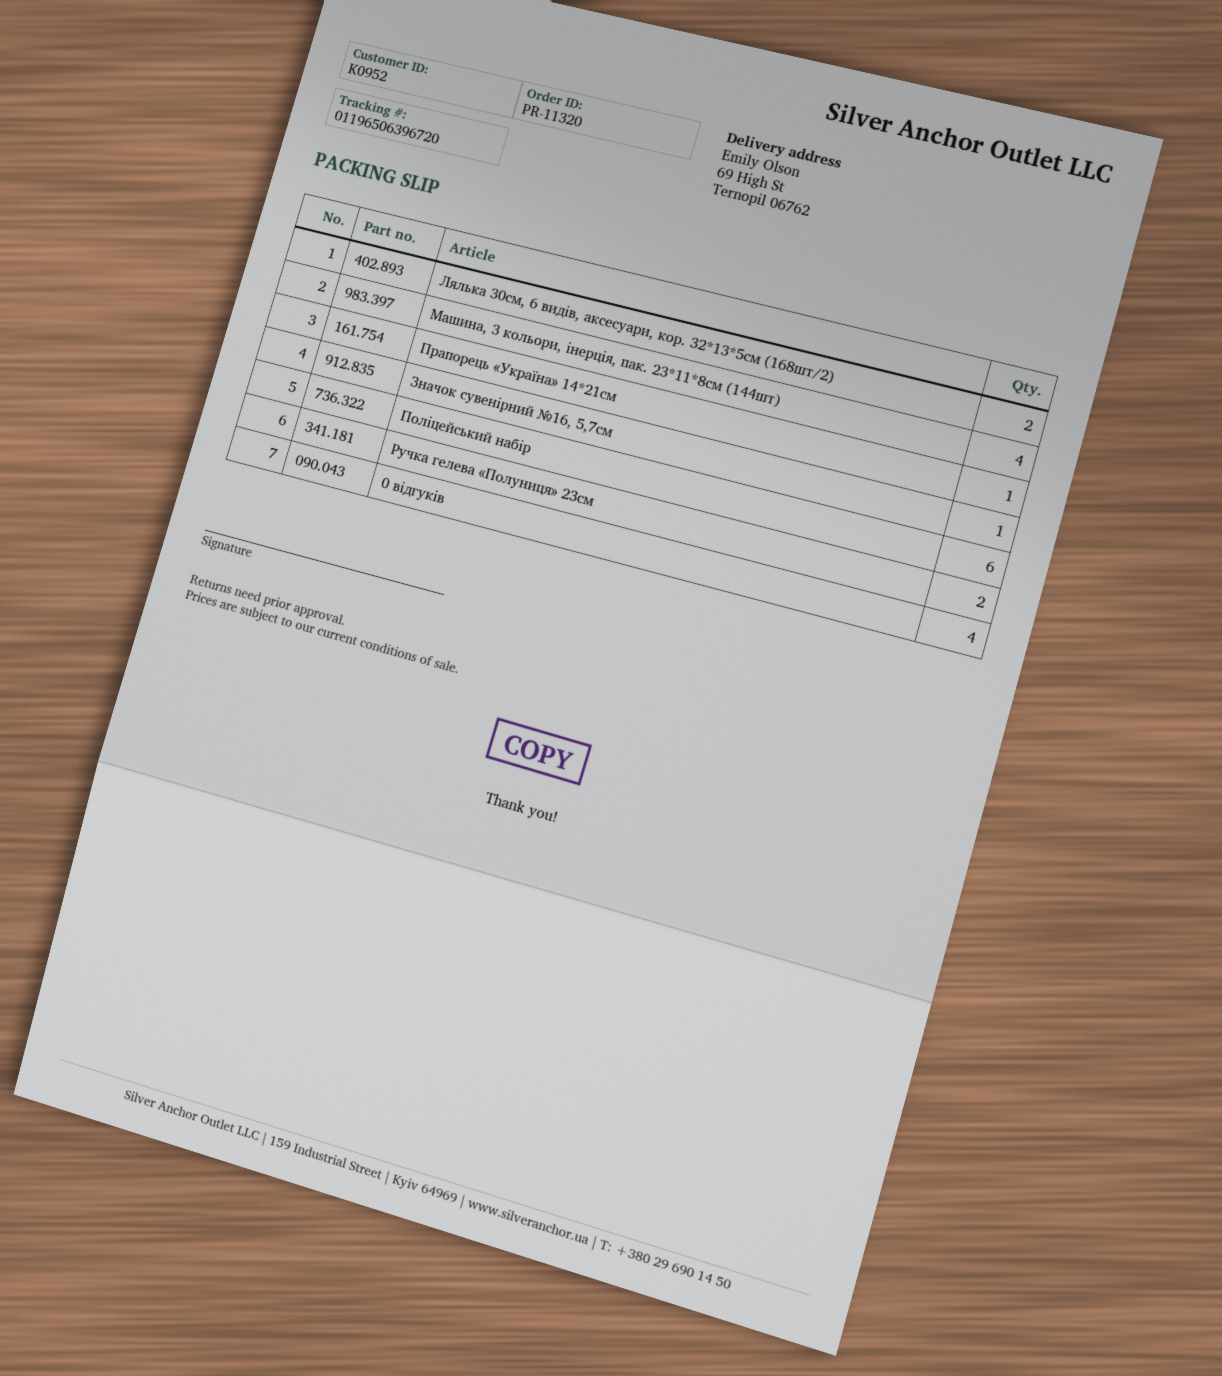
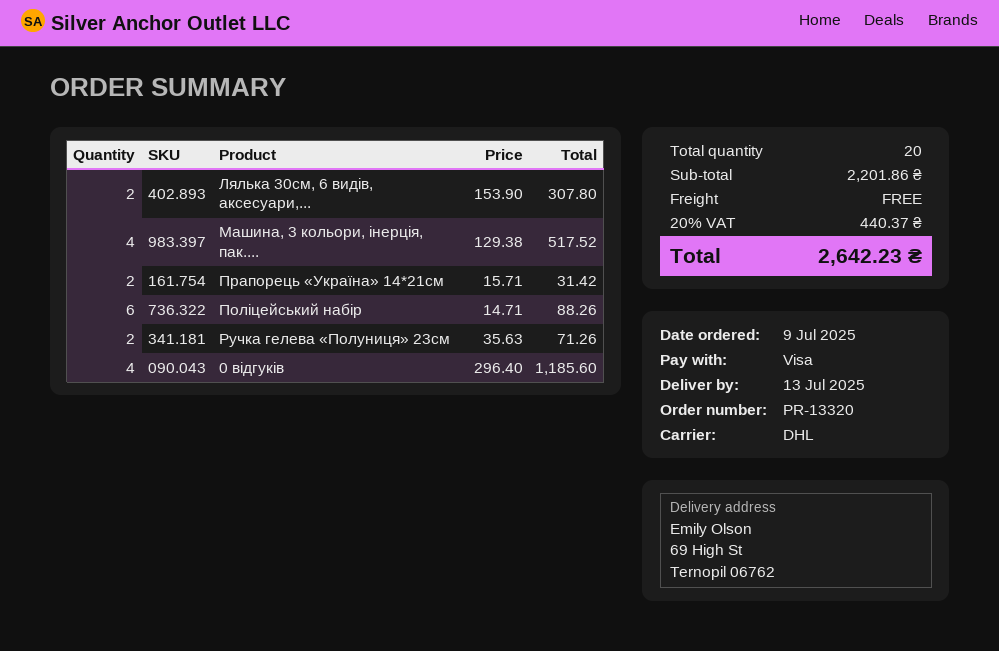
order number: PR-11320 -> PR-13320
Прапорець «Україна» 14*21см: 1 -> 2
Значок сувенірний №16, 5,7см: 1 -> none

